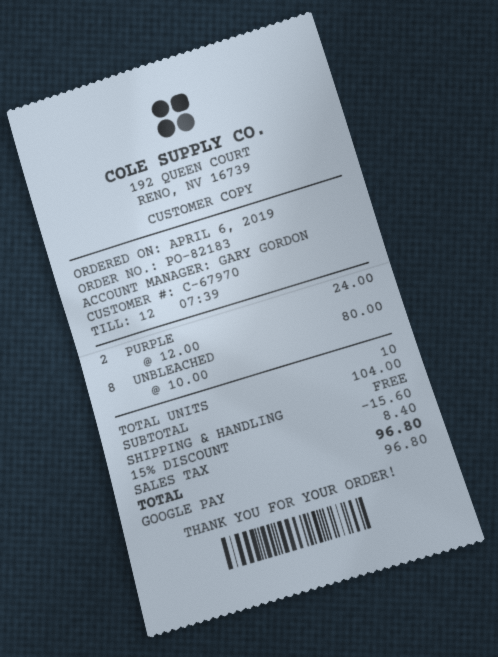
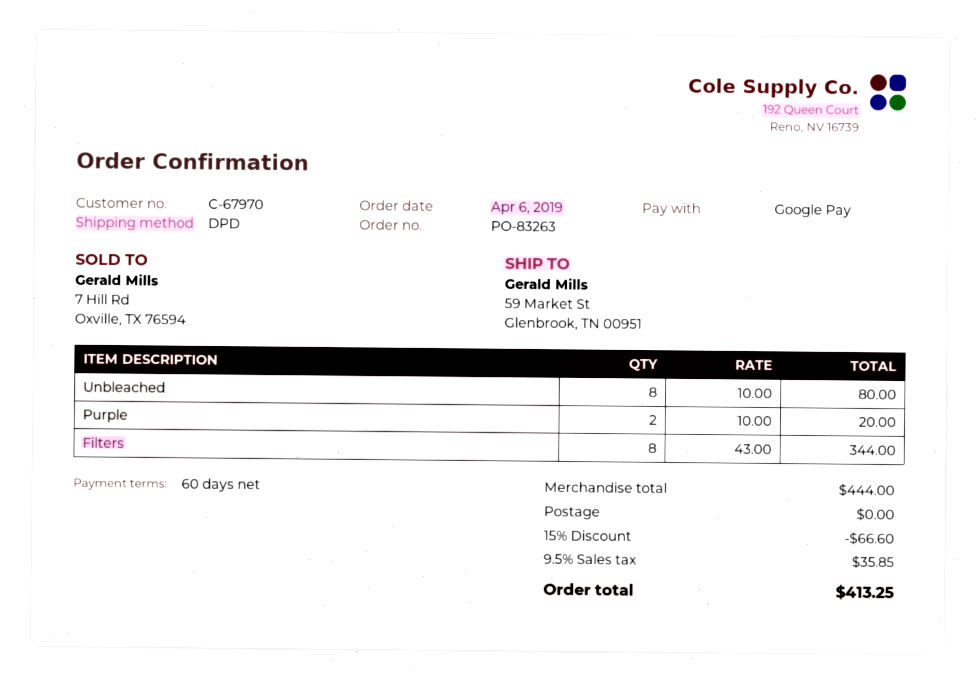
order number: PO-82183 -> PO-83263
PURPLE: 2 x 12.00 = 24.00 -> 2 x 10.00 = 20.00
Filters: none -> 8 x 43.00 = 344.00
subtotal: 104.00 -> 444.00
discount: 15% = 15.60 -> 15% = 66.60
tax: 8.40 -> 35.85
total: 96.80 -> 413.25

